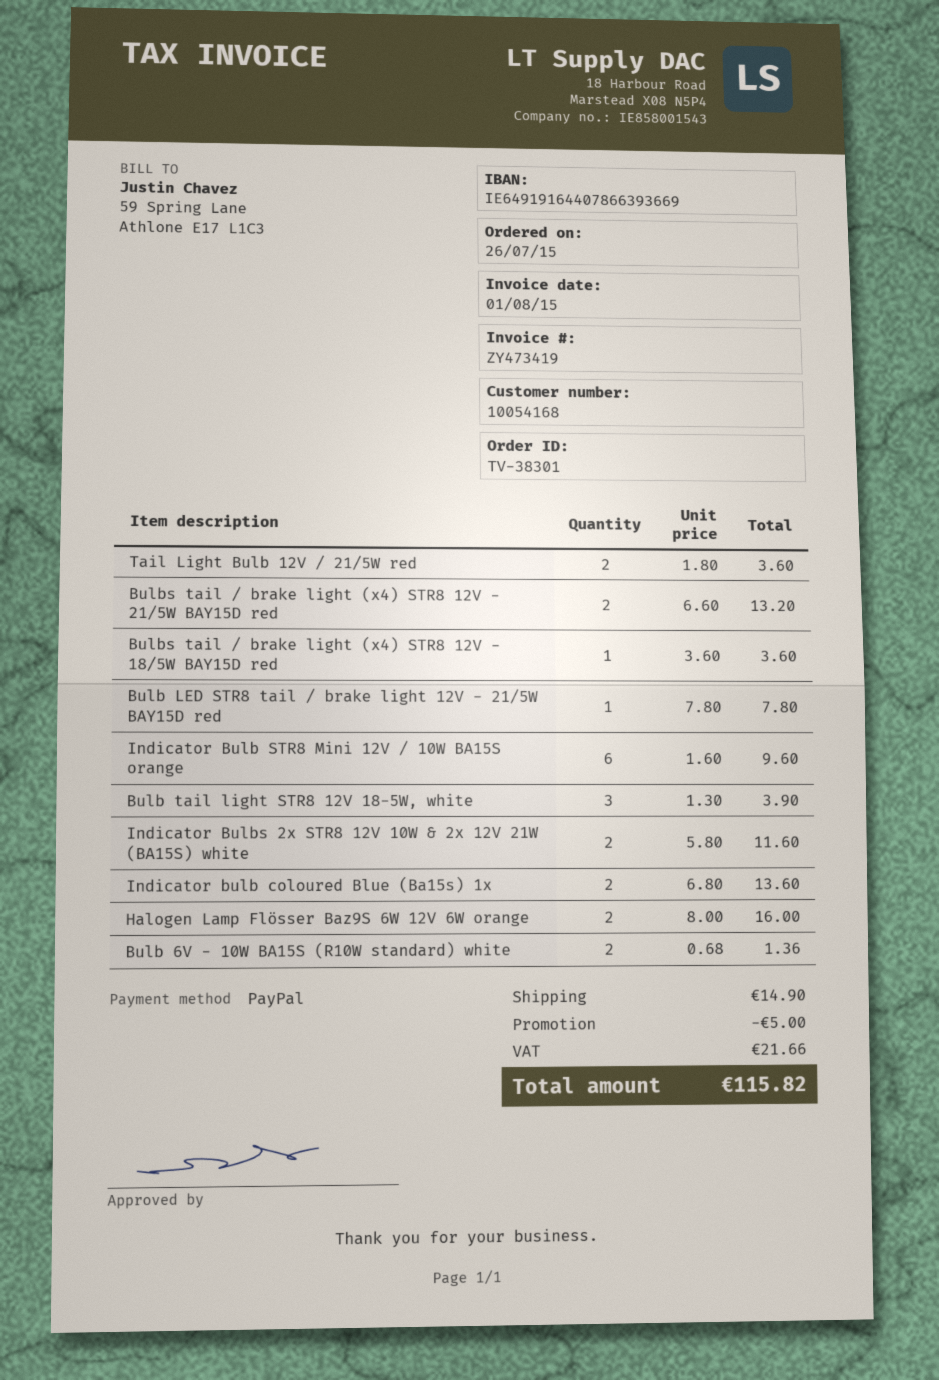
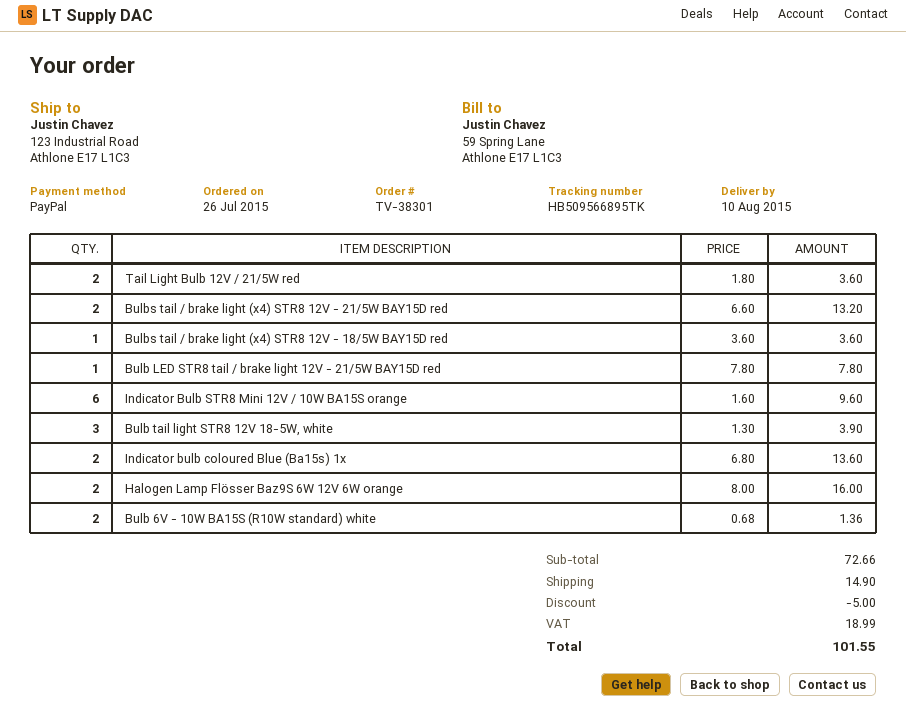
Indicator Bulbs 2x STR8 12V 10W & 2x 12V 21W (BA15S) white: 2 x 5.80 = 11.60 -> none
tax: 21.66 -> 18.99
total: 115.82 -> 101.55

